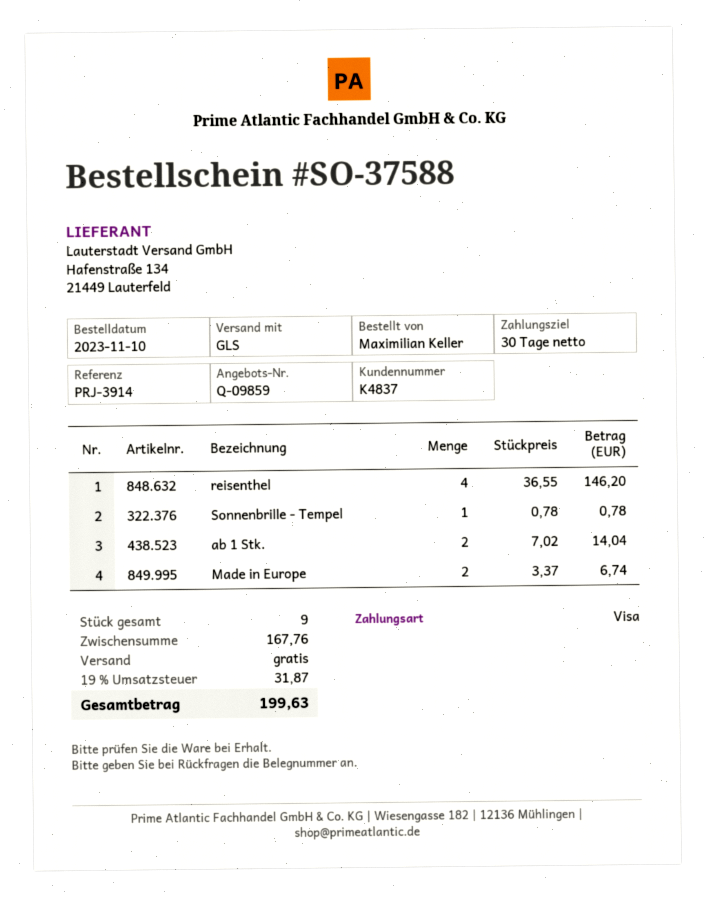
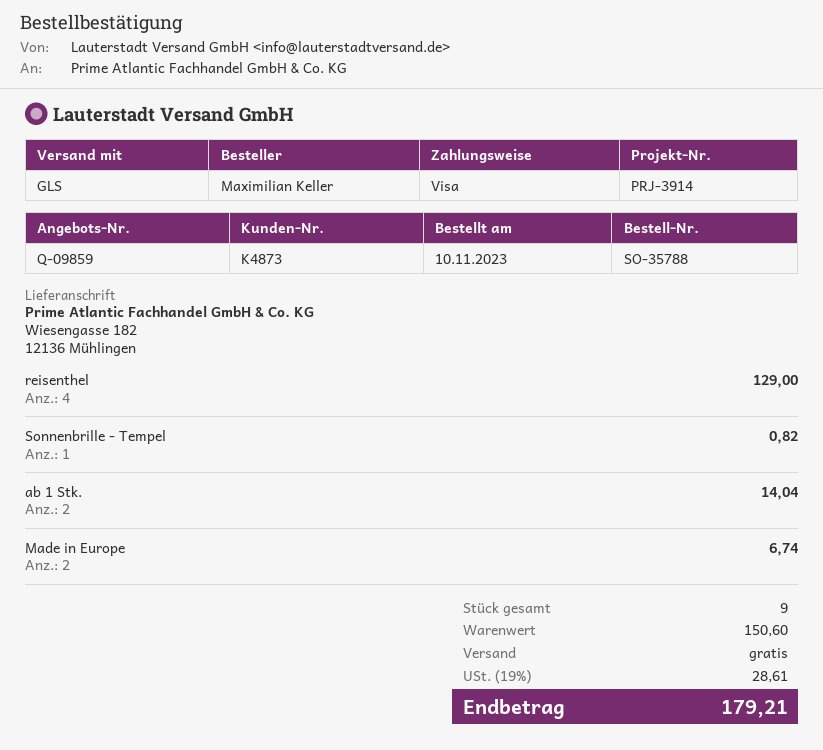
order number: SO-37588 -> SO-35788
customer number: K4837 -> K4873
reisenthel: 4 for 146.20 -> 4 for 129.00
Sonnenbrille - Tempel: 1 for 0.78 -> 1 for 0.82
subtotal: 167.76 -> 150.60
tax: 19% = 31.87 -> 19% = 28.61
total: 199.63 -> 179.21

